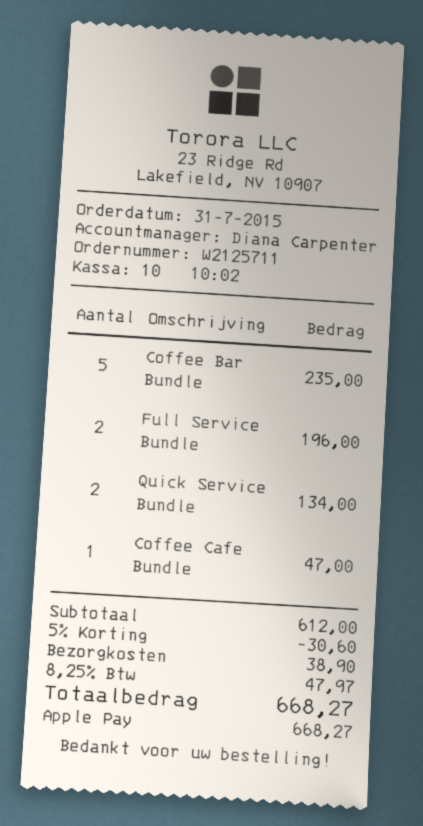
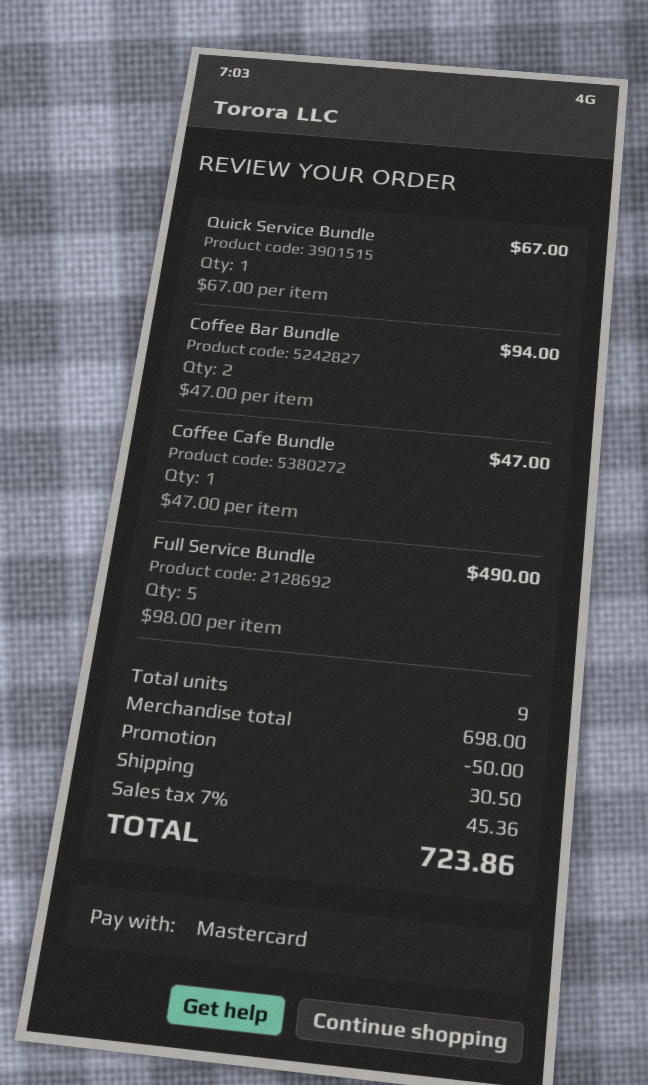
payment method: Apple Pay -> Mastercard
Coffee Bar Bundle: 5 for 235.00 -> 2 for 94.00
Full Service Bundle: 2 for 196.00 -> 5 for 490.00
Quick Service Bundle: 2 for 134.00 -> 1 for 67.00
subtotal: 612.00 -> 698.00
discount: 30.60 -> 50.00
shipping: 38.90 -> 30.50
tax: 8.25% = 47.97 -> 7% = 45.36
total: 668.27 -> 723.86

